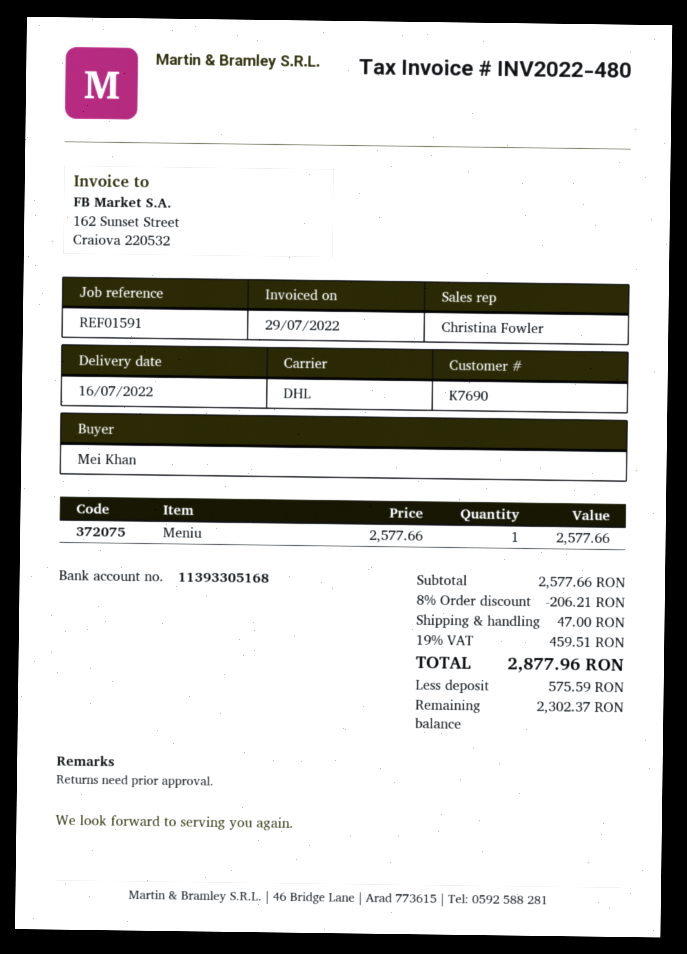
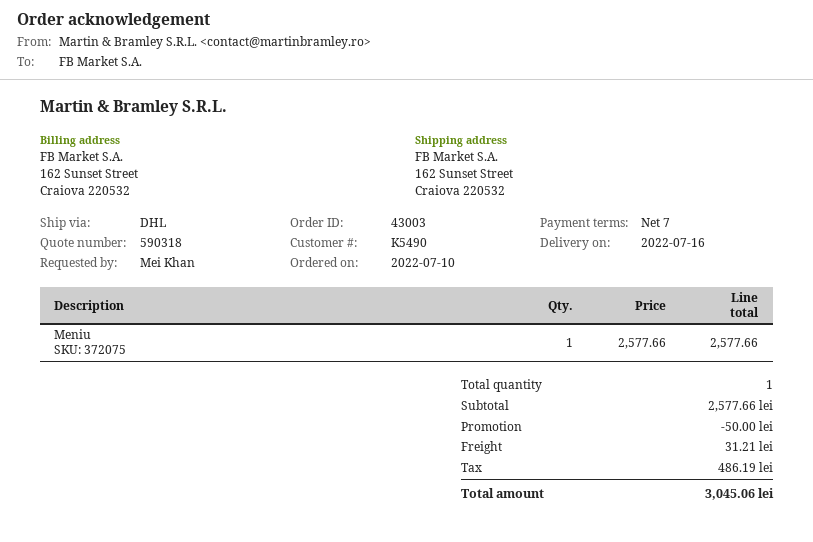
customer number: K7690 -> K5490
discount: 206.21 -> 50.00
shipping: 47.00 -> 31.21
tax: 459.51 -> 486.19
total: 2877.96 -> 3045.06

